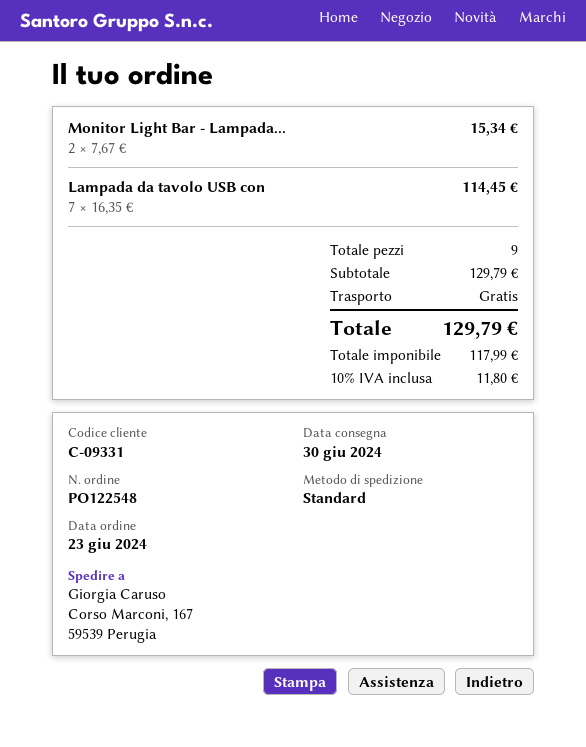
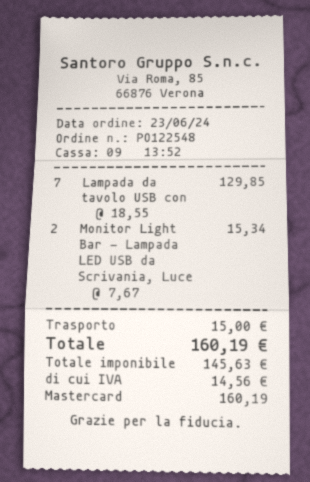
Lampada da tavolo USB con: 7 x 16.35 = 114.45 -> 7 x 18.55 = 129.85
shipping: 0.00 -> 15.00
net: 117.99 -> 145.63
tax: 11.80 -> 14.56
total: 129.79 -> 160.19

